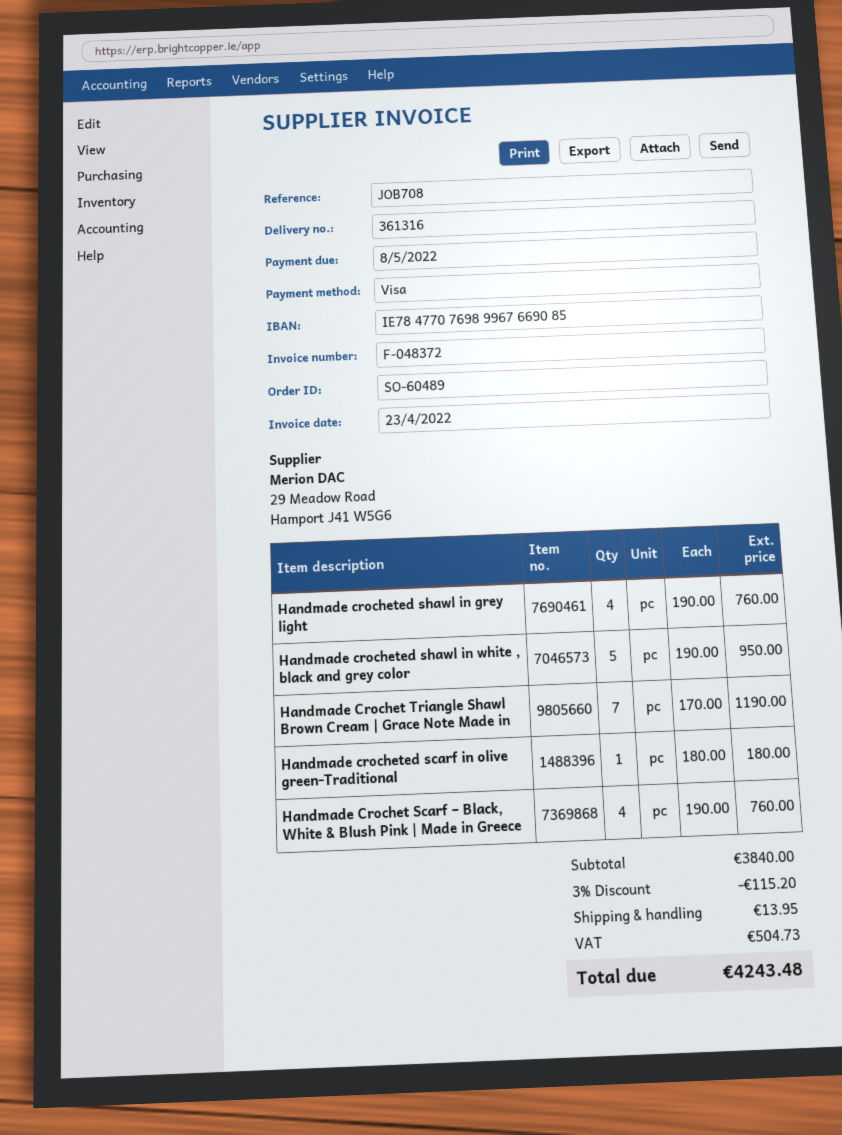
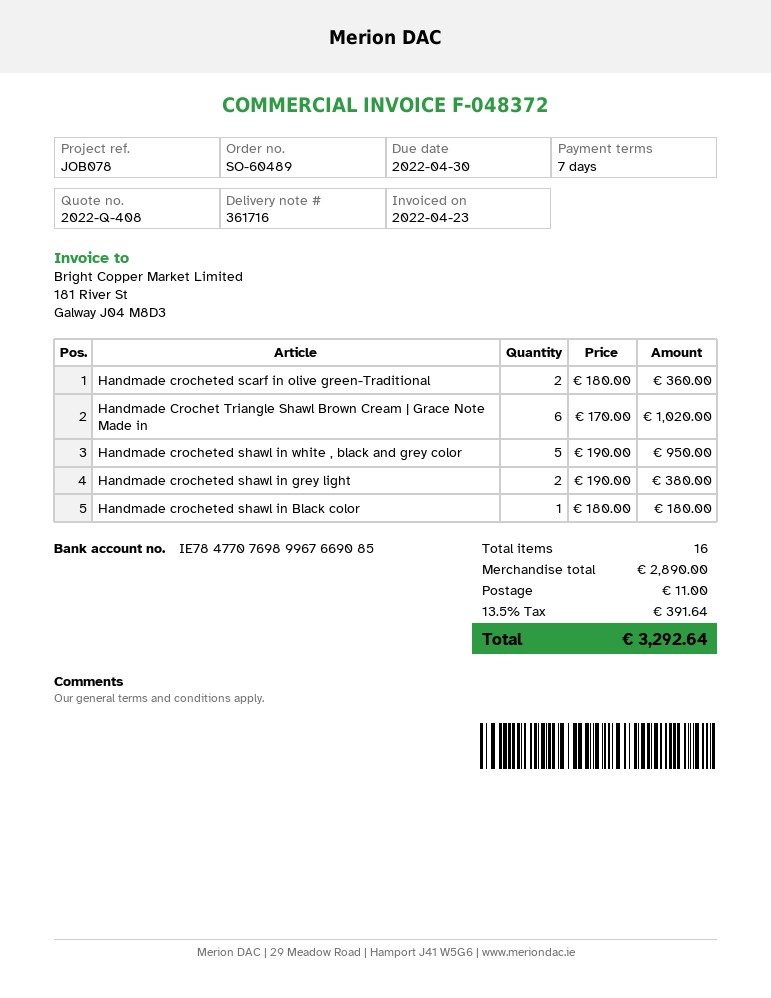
delivery note number: 361316 -> 361716
due date: 2022-05-08 -> 2022-04-30
reference: JOB708 -> JOB078
Handmade crocheted shawl in grey light: 4 x 190.00 = 760.00 -> 2 x 190.00 = 380.00
Handmade Crochet Triangle Shawl Brown Cream | Grace Note Made in: 7 x 170.00 = 1190.00 -> 6 x 170.00 = 1020.00
Handmade crocheted scarf in olive green-Traditional: 1 x 180.00 = 180.00 -> 2 x 180.00 = 360.00
Handmade Crochet Scarf – Black, White & Blush Pink | Made in Greece: 4 x 190.00 = 760.00 -> none
Handmade crocheted shawl in Black color: none -> 1 x 180.00 = 180.00
subtotal: 3840.00 -> 2890.00
discount: 3% = 115.20 -> none
shipping: 13.95 -> 11.00
tax: 504.73 -> 391.64
total: 4243.48 -> 3292.64

